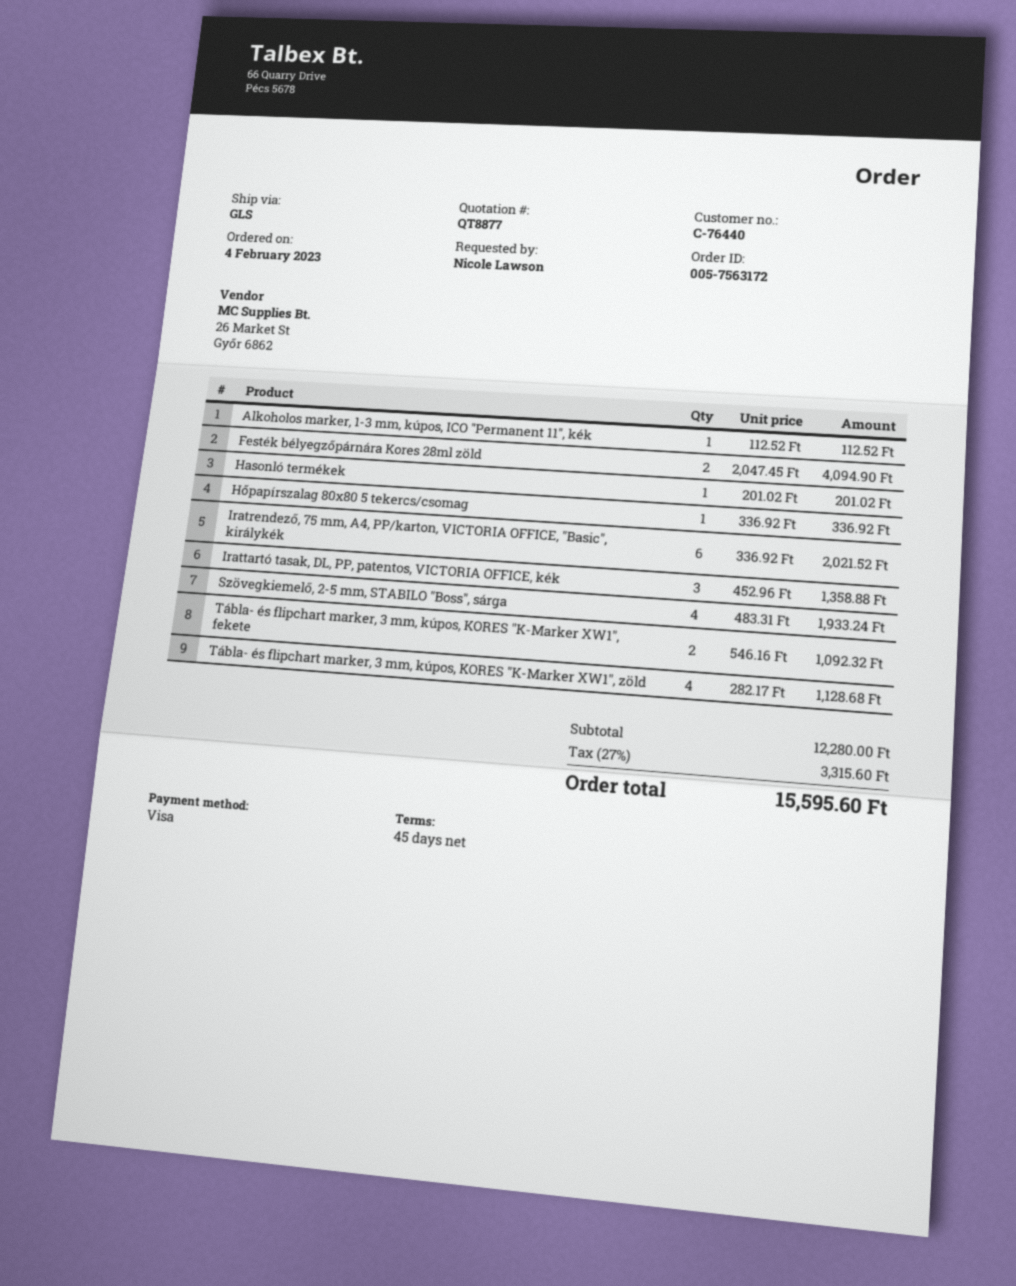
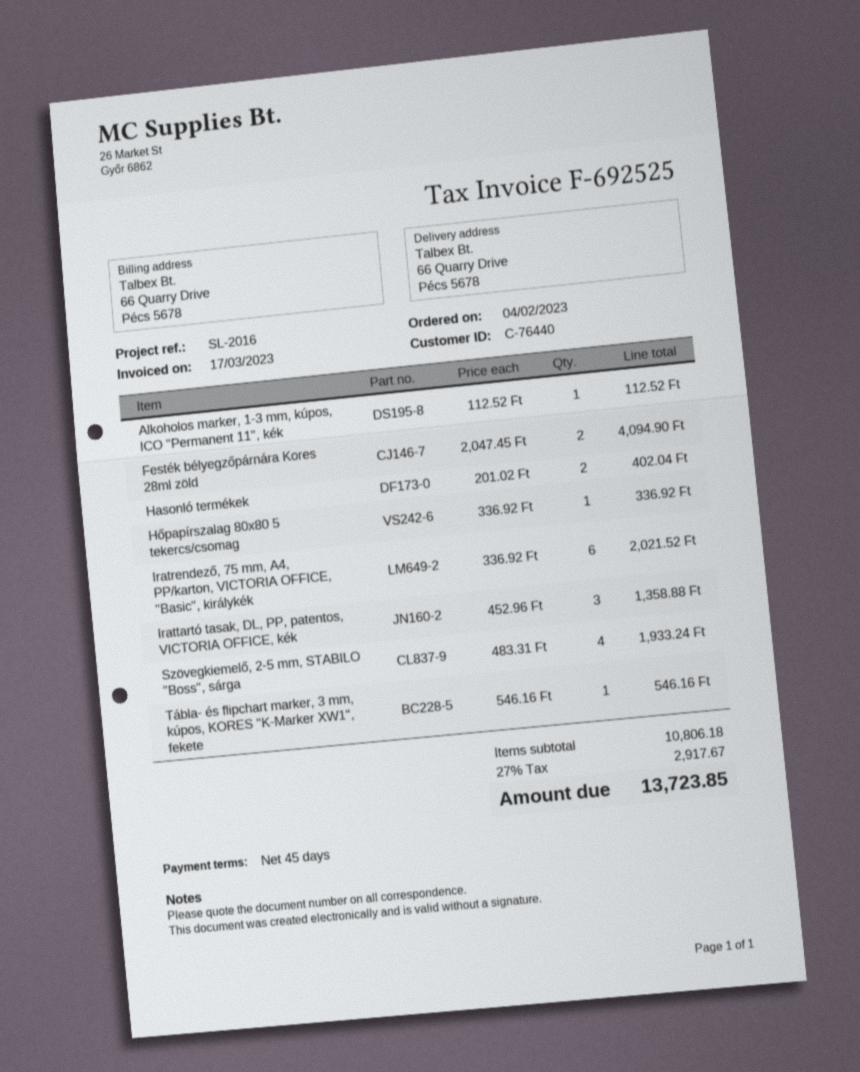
Hasonló termékek: 1 x 201.02 = 201.02 -> 2 x 201.02 = 402.04
Tábla- és flipchart marker, 3 mm, kúpos, KORES "K-Marker XW1", fekete: 2 x 546.16 = 1092.32 -> 1 x 546.16 = 546.16
Tábla- és flipchart marker, 3 mm, kúpos, KORES "K-Marker XW1", zöld: 4 x 282.17 = 1128.68 -> none
subtotal: 12280.00 -> 10806.18
tax: 27% = 3315.60 -> 27% = 2917.67
total: 15595.60 -> 13723.85

